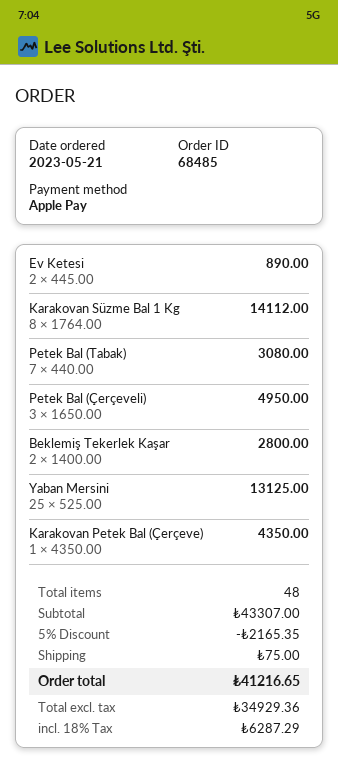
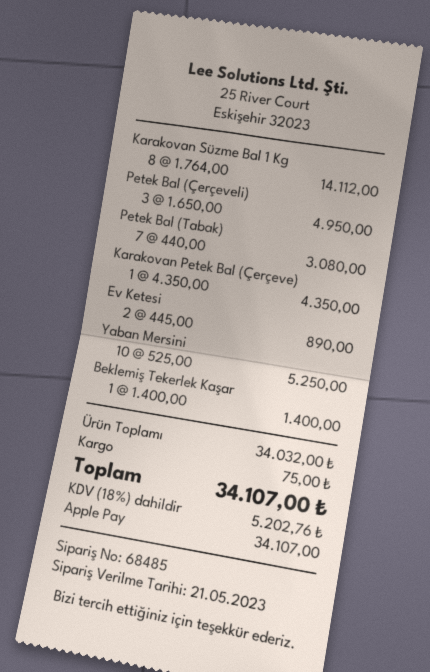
Beklemiş Tekerlek Kaşar: 2 x 1400.00 = 2800.00 -> 1 x 1400.00 = 1400.00
Yaban Mersini: 25 x 525.00 = 13125.00 -> 10 x 525.00 = 5250.00
subtotal: 43307.00 -> 34032.00
discount: 5% = 2165.35 -> none
tax: 18% = 6287.29 -> 18% = 5202.76
total: 41216.65 -> 34107.00

